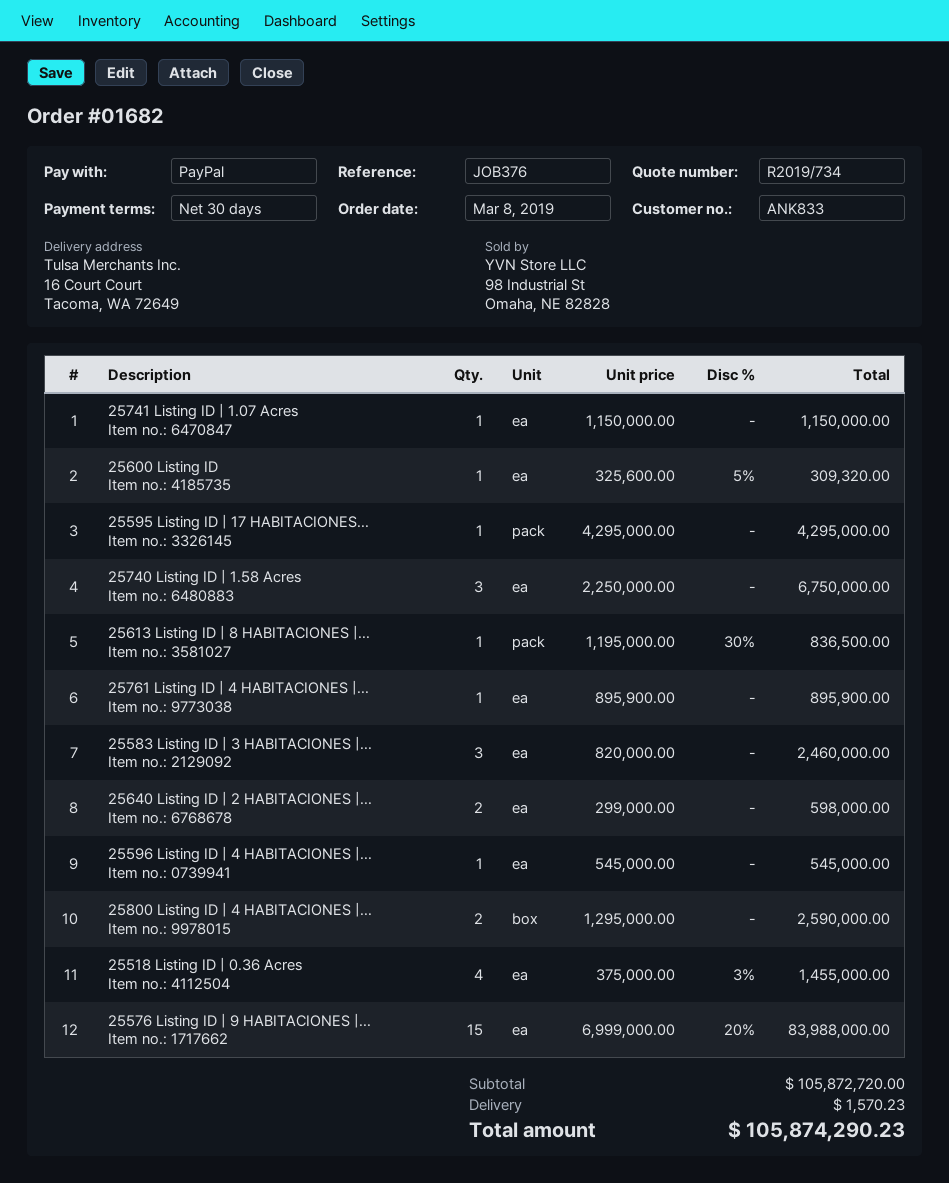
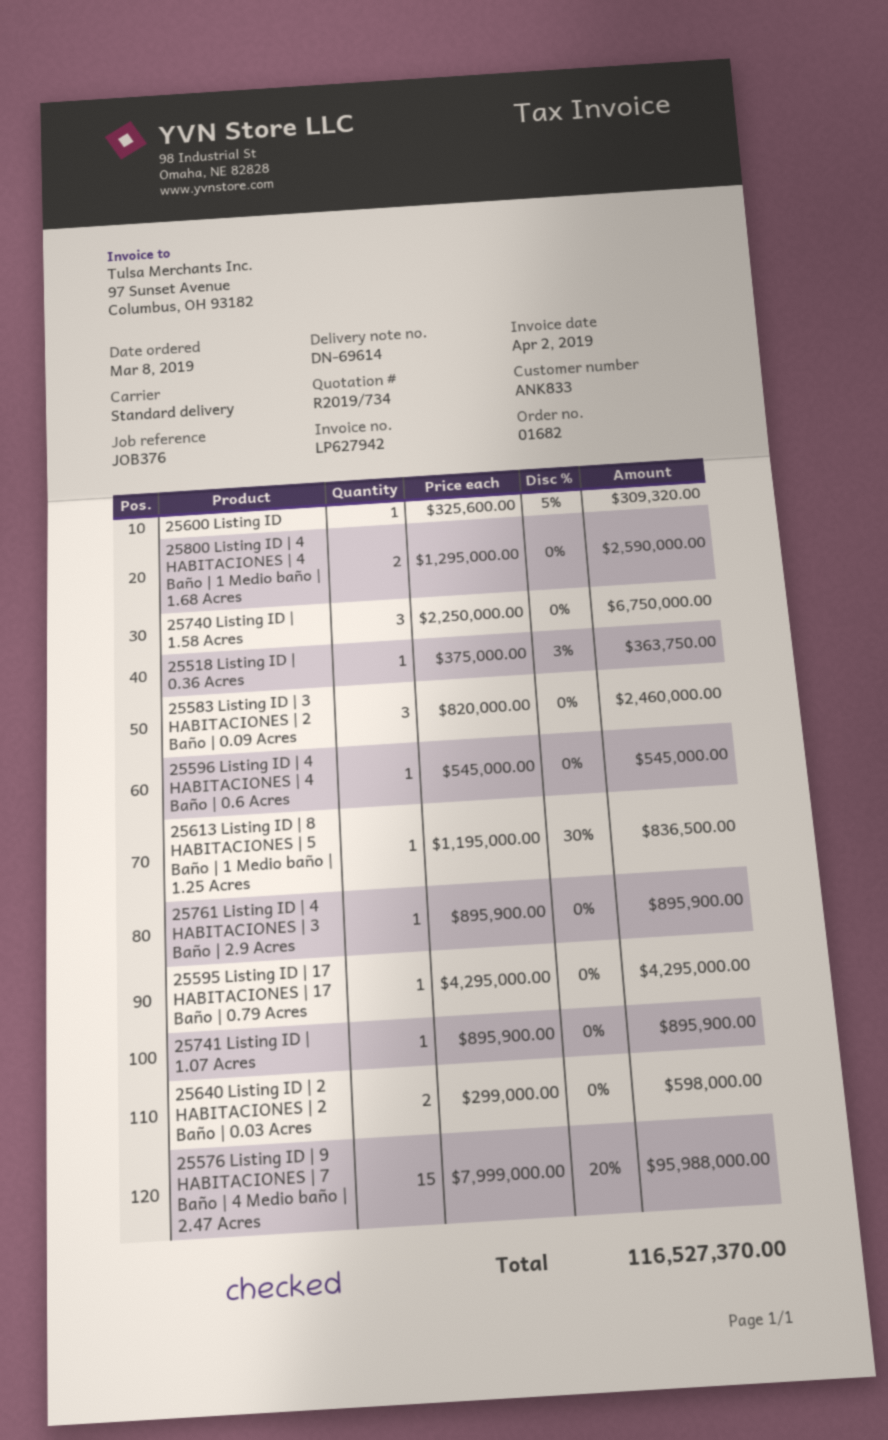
25741 Listing ID | 1.07 Acres: 1 x 1150000.00 = 1150000.00 -> 1 x 895900.00 = 895900.00
25518 Listing ID | 0.36 Acres: 4 x 375000.00 - 3% = 1455000.00 -> 1 x 375000.00 - 3% = 363750.00
25576 Listing ID | 9 HABITACIONES |...: 15 x 6999000.00 - 20% = 83988000.00 -> 15 x 7999000.00 - 20% = 95988000.00
shipping: 1570.23 -> none
total: 105874290.23 -> 116527370.00

